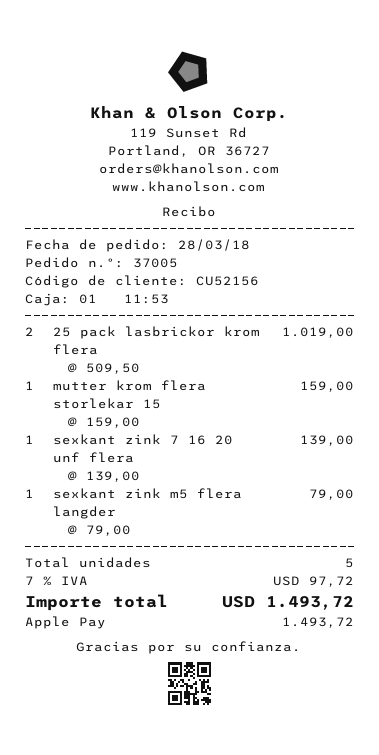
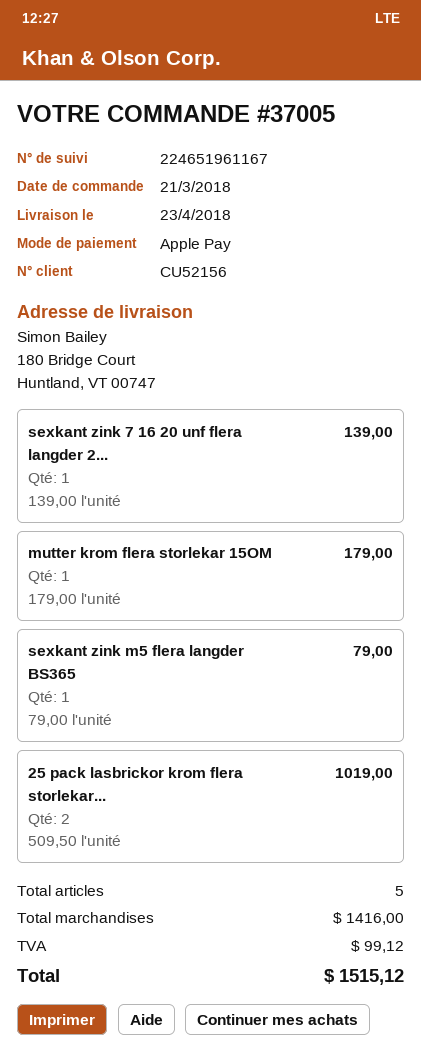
order date: 2018-03-28 -> 2018-03-21
mutter krom flera storlekar 15: 1 x 159.00 = 159.00 -> 1 x 179.00 = 179.00
tax: 97.72 -> 99.12
total: 1493.72 -> 1515.12

